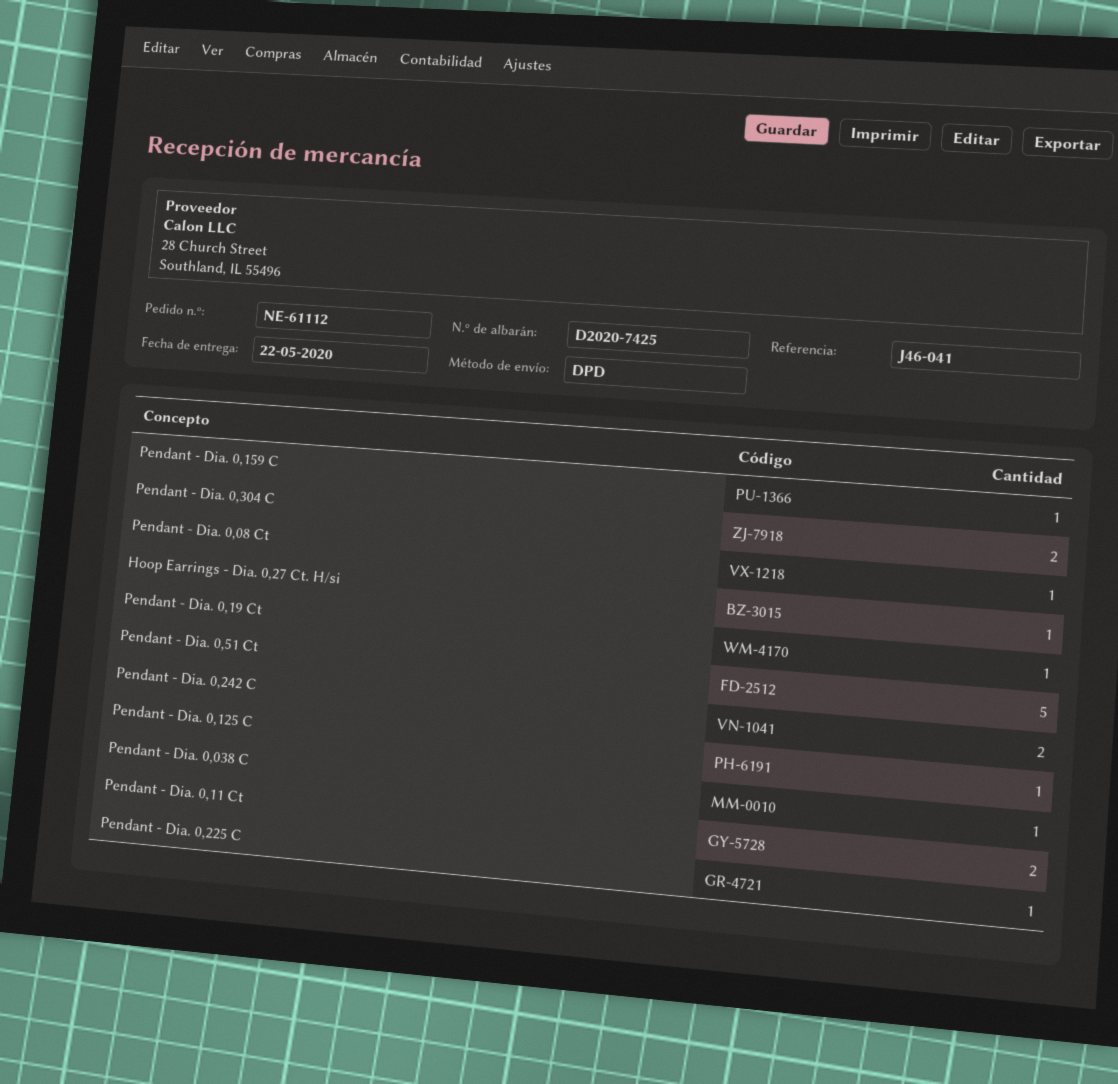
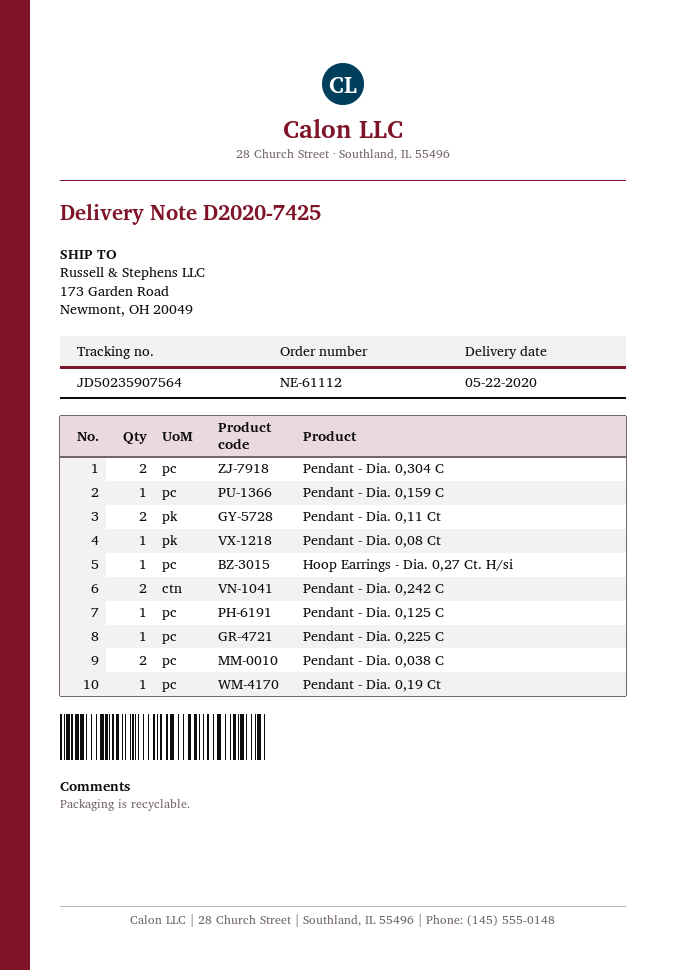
Pendant - Dia. 0,51 Ct: 5 -> none
Pendant - Dia. 0,038 C: 1 -> 2

